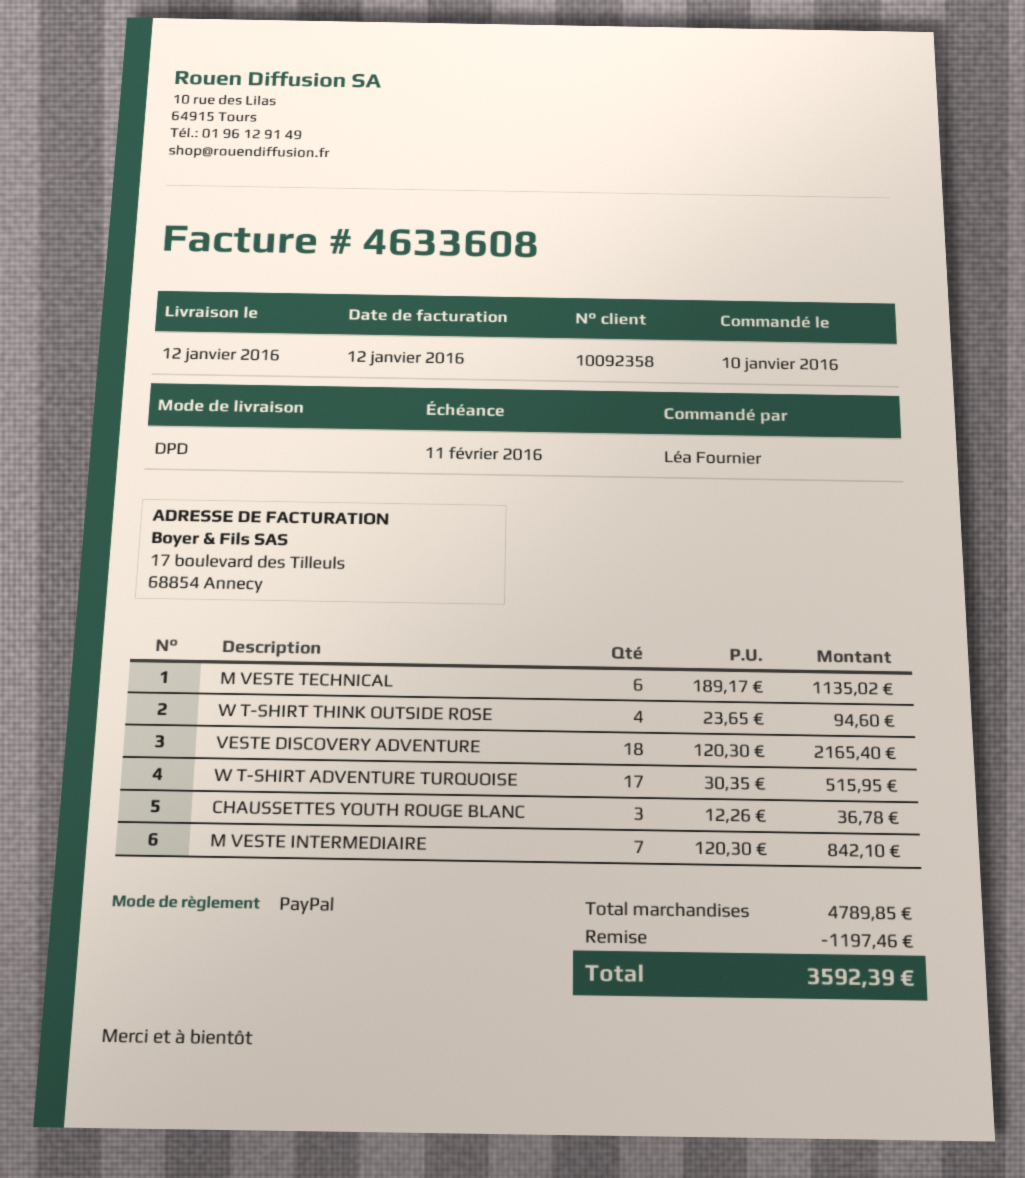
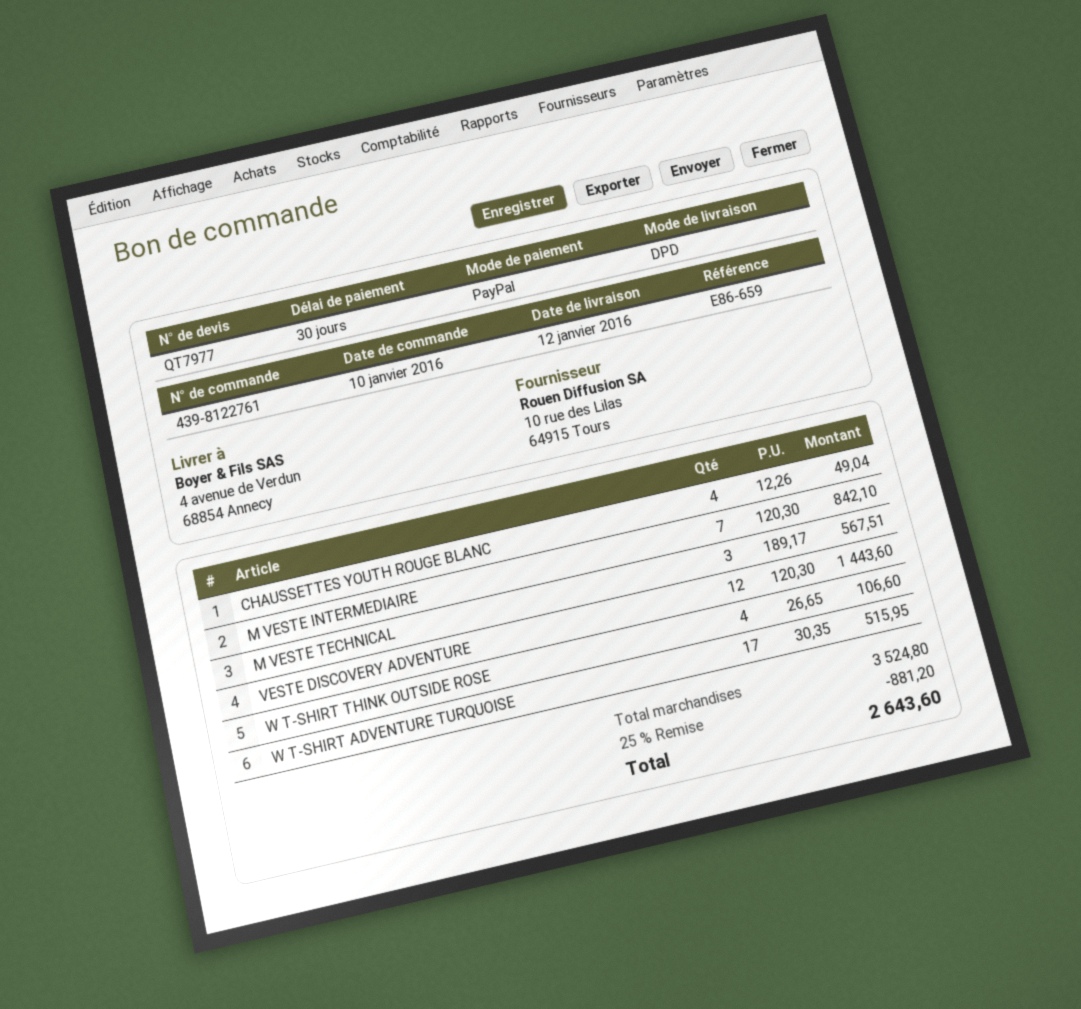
M VESTE TECHNICAL: 6 x 189.17 = 1135.02 -> 3 x 189.17 = 567.51
W T-SHIRT THINK OUTSIDE ROSE: 4 x 23.65 = 94.60 -> 4 x 26.65 = 106.60
VESTE DISCOVERY ADVENTURE: 18 x 120.30 = 2165.40 -> 12 x 120.30 = 1443.60
CHAUSSETTES YOUTH ROUGE BLANC: 3 x 12.26 = 36.78 -> 4 x 12.26 = 49.04
subtotal: 4789.85 -> 3524.80
discount: 1197.46 -> 881.20
total: 3592.39 -> 2643.60

